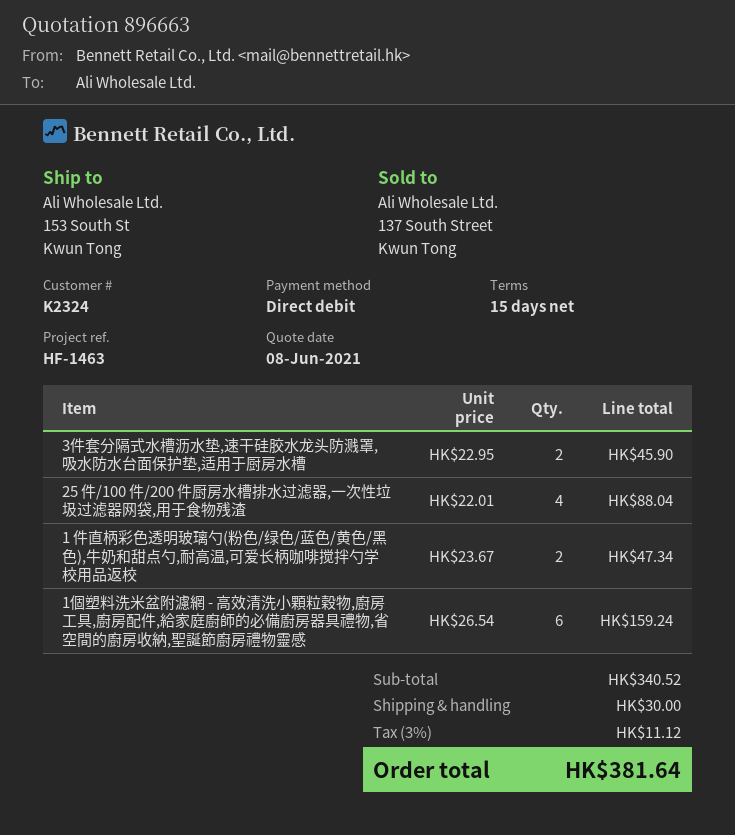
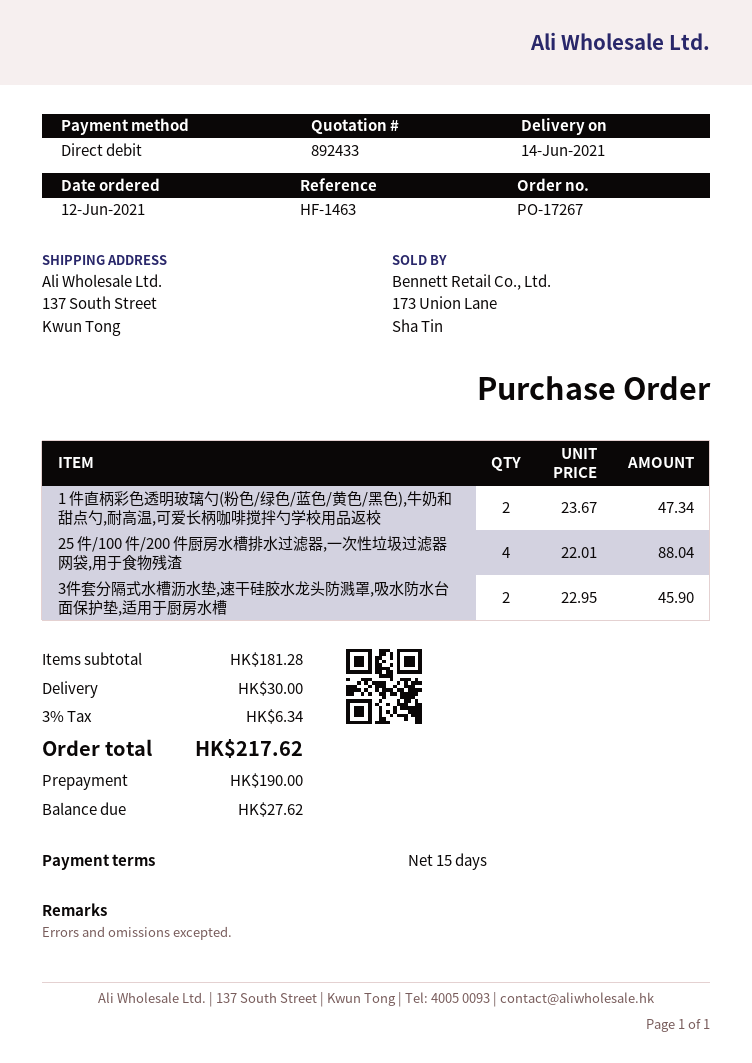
quote number: 896663 -> 892433
ship to: 153 South St, Kwun Tong -> 137 South Street, Kwun Tong
1個塑料洗米盆附濾網 - 高效清洗小顆粒穀物,廚房工具,廚房配件,給家庭廚師的必備廚房器具禮物,省空間的廚房收納,聖誕節廚房禮物靈感: 6 x 26.54 = 159.24 -> none
subtotal: 340.52 -> 181.28
tax: 3% = 11.12 -> 3% = 6.34
total: 381.64 -> 217.62

